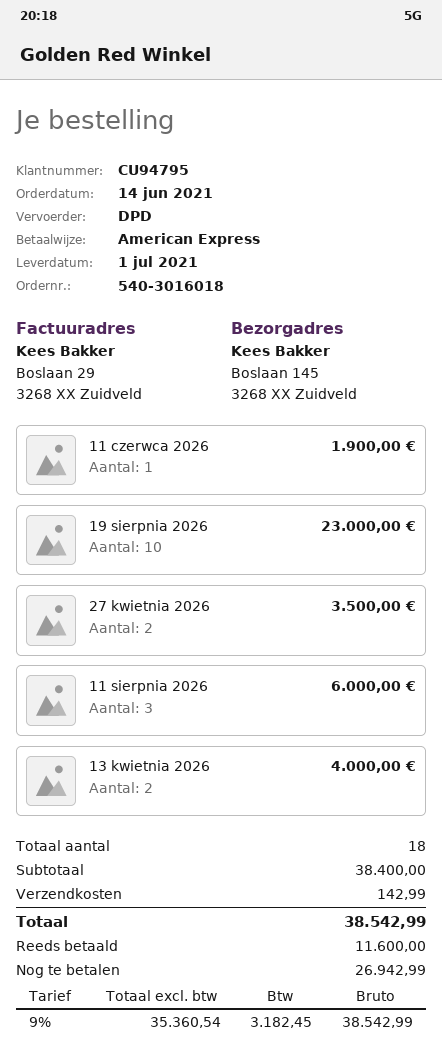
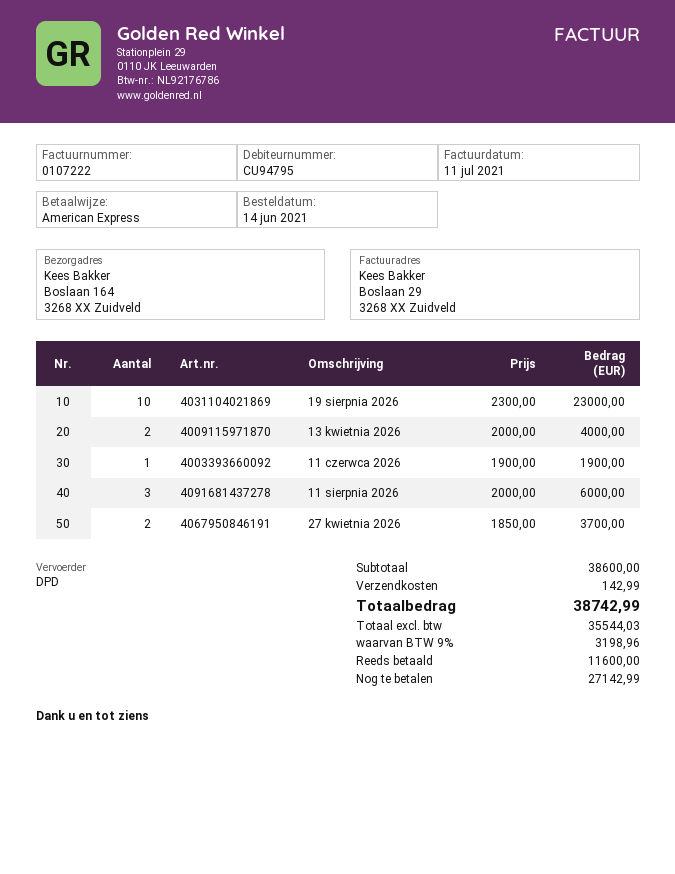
ship to: Boslaan 145, 3268 XX Zuidveld -> Boslaan 164, 3268 XX Zuidveld
27 kwietnia 2026: 2 for 3500.00 -> 2 for 3700.00
subtotal: 38400.00 -> 38600.00
net: 35360.54 -> 35544.03
tax: 9% = 3182.45 -> 9% = 3198.96
total: 38542.99 -> 38742.99
balance: 26942.99 -> 27142.99

